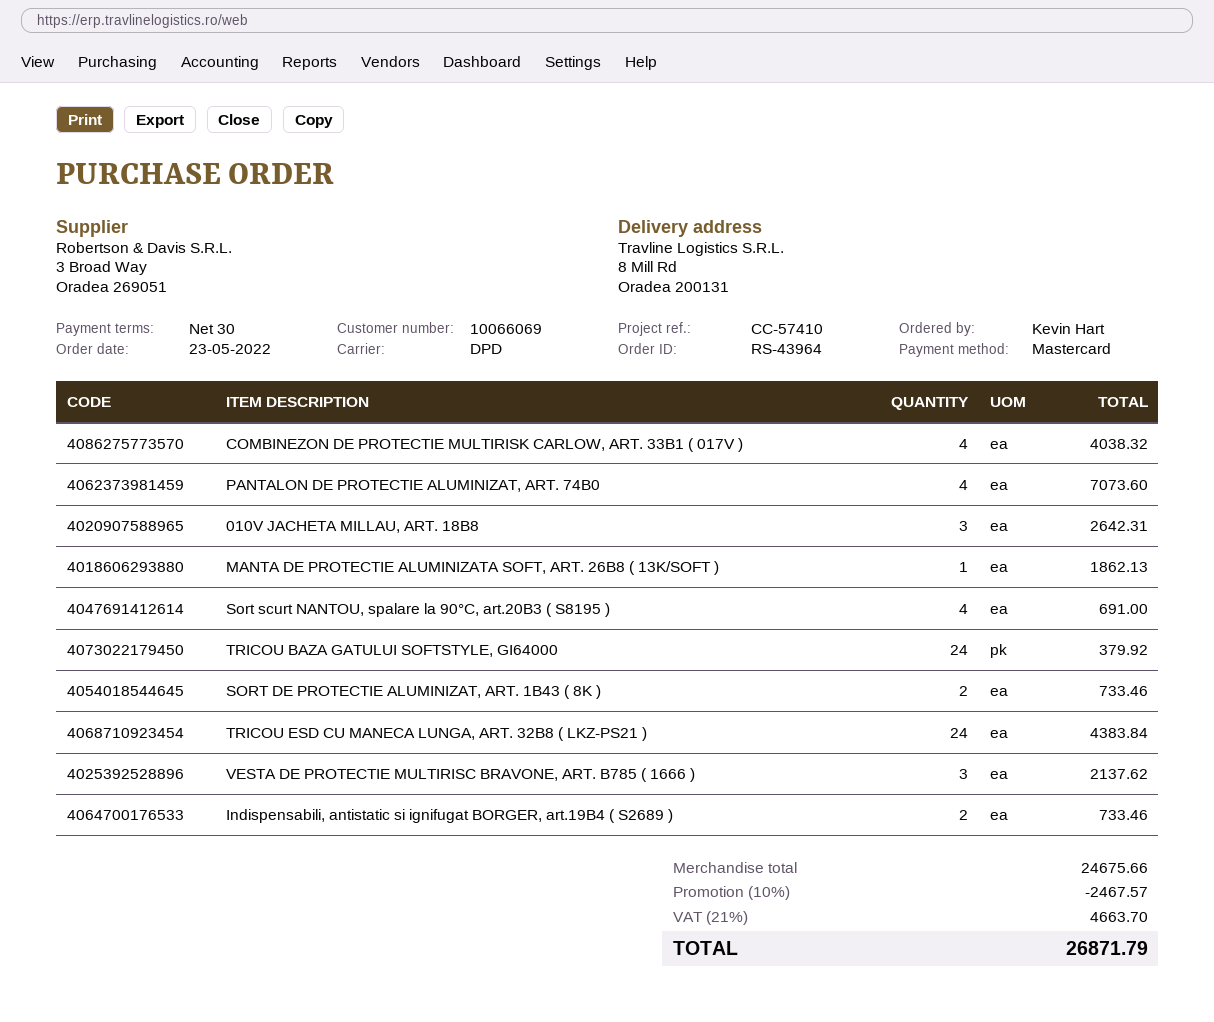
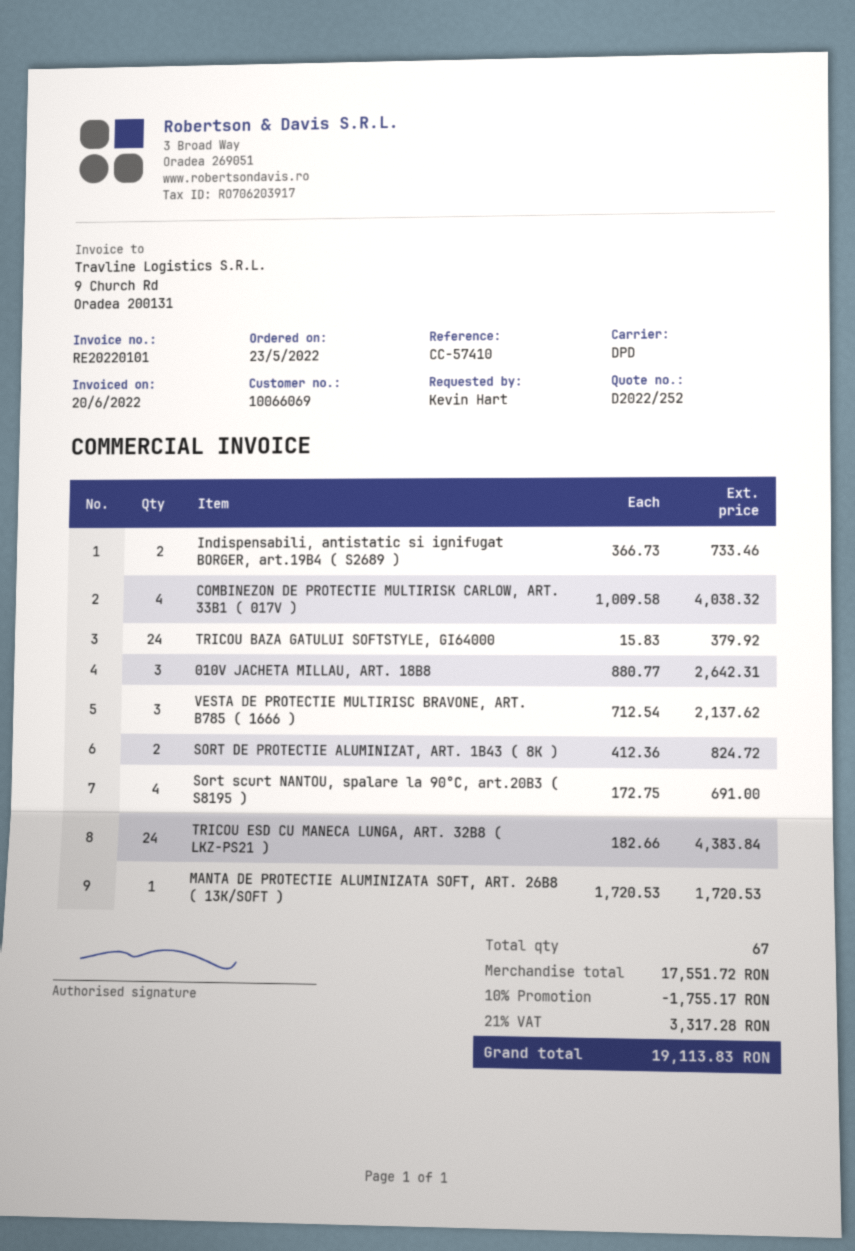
PANTALON DE PROTECTIE ALUMINIZAT, ART. 74B0: 4 for 7073.60 -> none
MANTA DE PROTECTIE ALUMINIZATA SOFT, ART. 26B8 ( 13K/SOFT ): 1 for 1862.13 -> 1 for 1720.53
SORT DE PROTECTIE ALUMINIZAT, ART. 1B43 ( 8K ): 2 for 733.46 -> 2 for 824.72
subtotal: 24675.66 -> 17551.72
discount: 10% = 2467.57 -> 10% = 1755.17
tax: 21% = 4663.70 -> 21% = 3317.28
total: 26871.79 -> 19113.83

